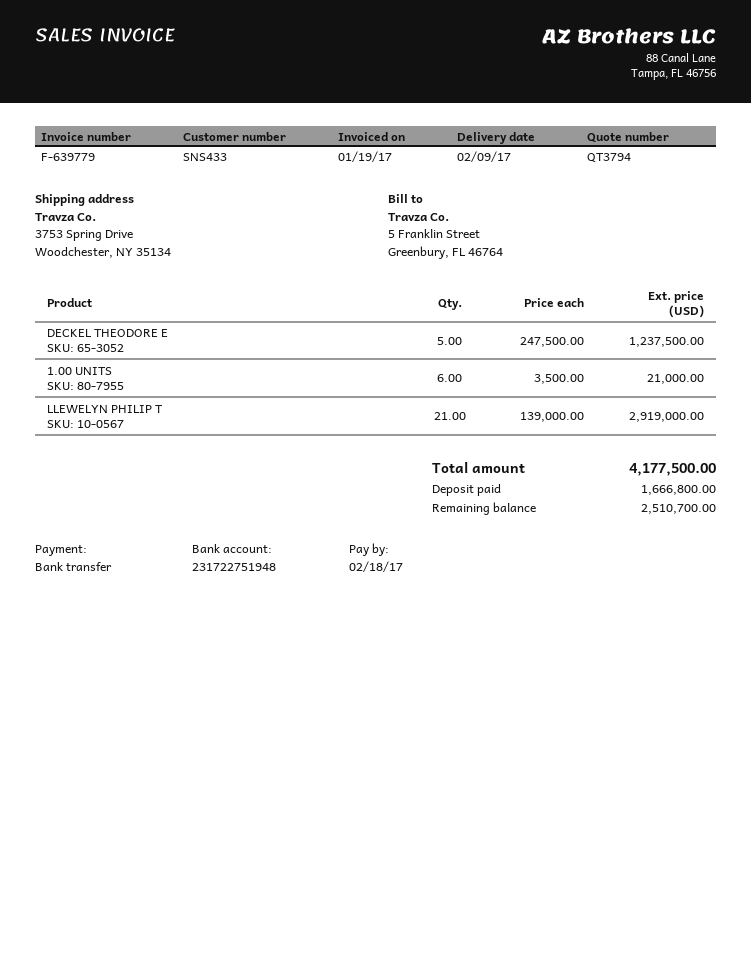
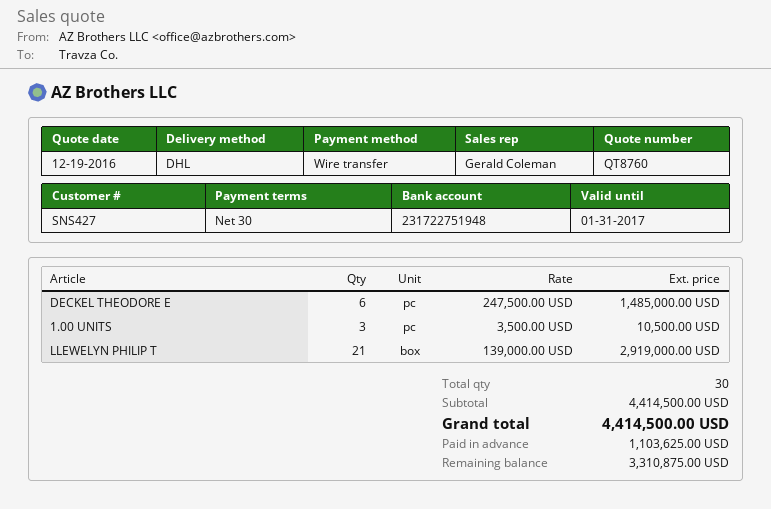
quote number: QT3794 -> QT8760
customer number: SNS433 -> SNS427
DECKEL THEODORE E: 5 x 247500.00 = 1237500.00 -> 6 x 247500.00 = 1485000.00
1.00 UNITS: 6 x 3500.00 = 21000.00 -> 3 x 3500.00 = 10500.00
total: 4177500.00 -> 4414500.00
deposit: 1666800.00 -> 1103625.00
balance: 2510700.00 -> 3310875.00

